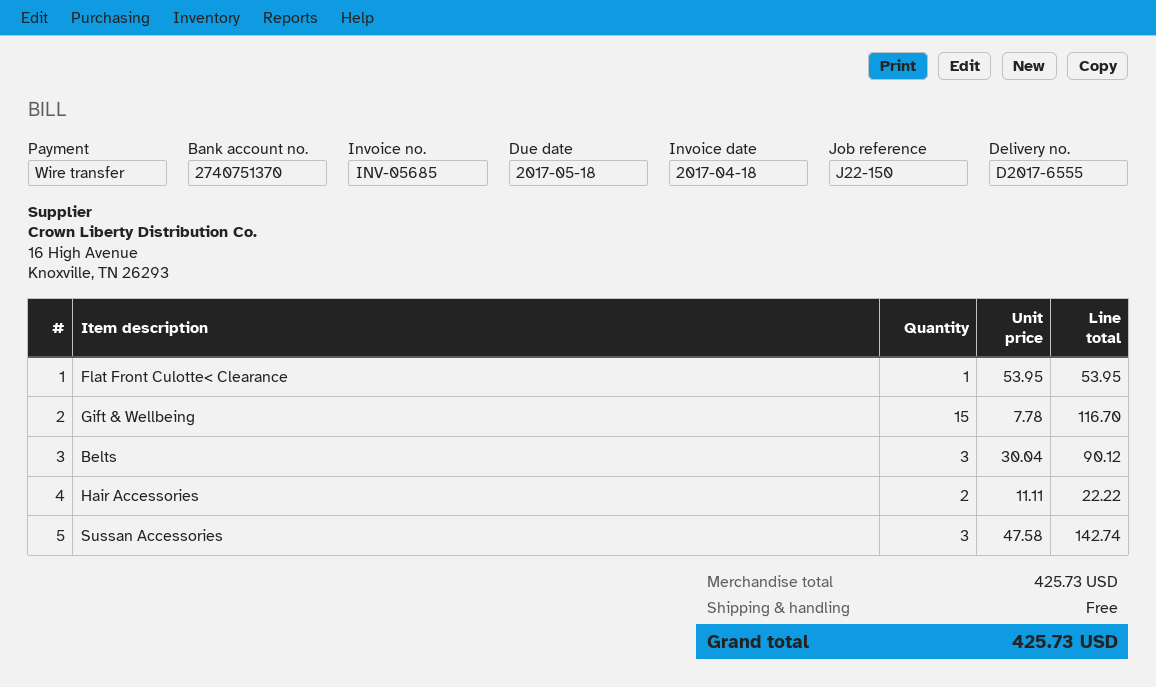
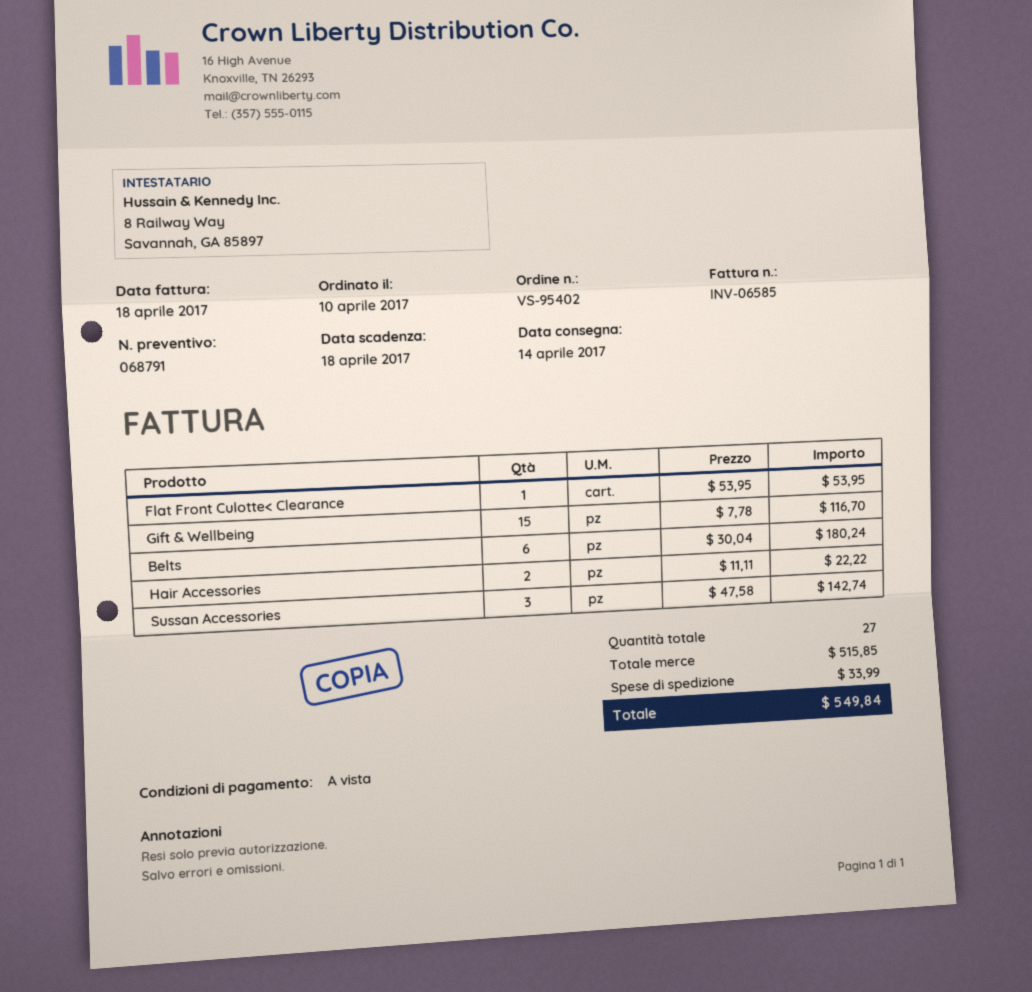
invoice number: INV-05685 -> INV-06585
due date: 2017-05-18 -> 2017-04-18
Belts: 3 x 30.04 = 90.12 -> 6 x 30.04 = 180.24
subtotal: 425.73 -> 515.85
shipping: 0.00 -> 33.99
total: 425.73 -> 549.84

